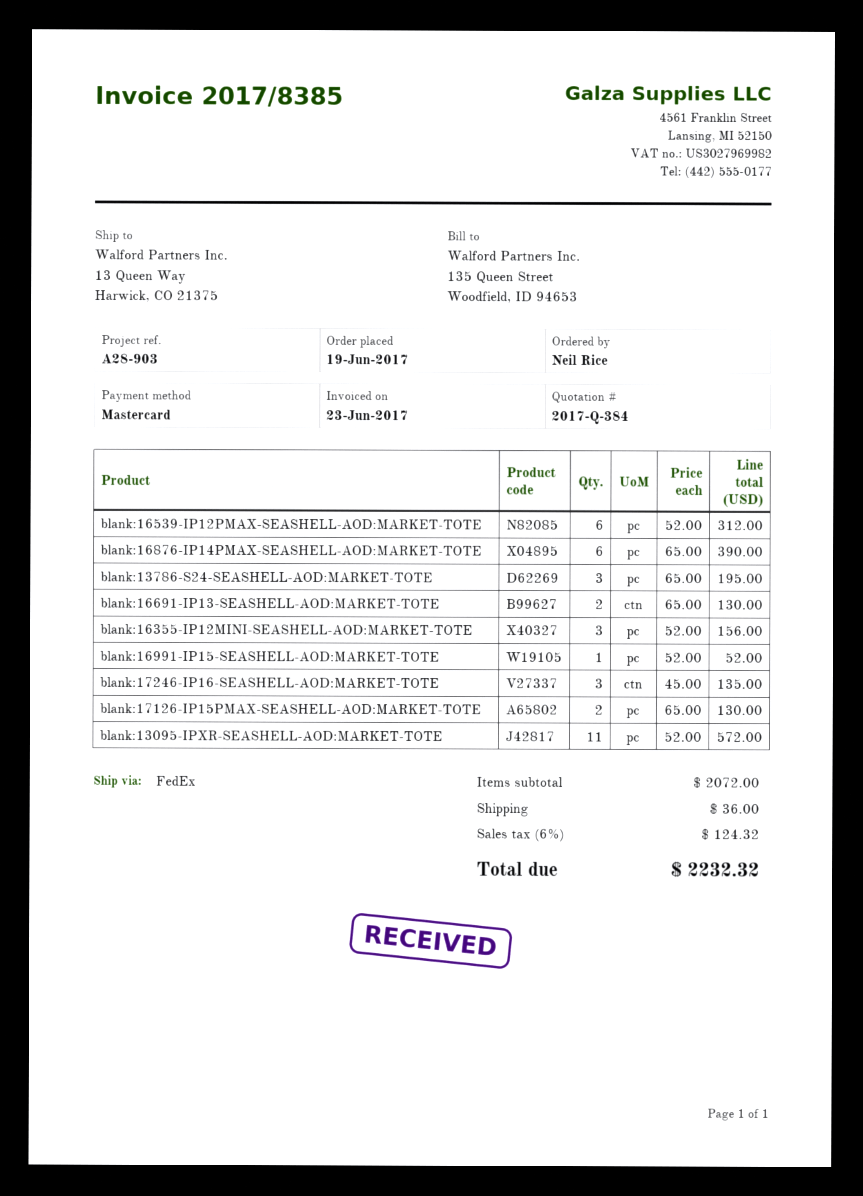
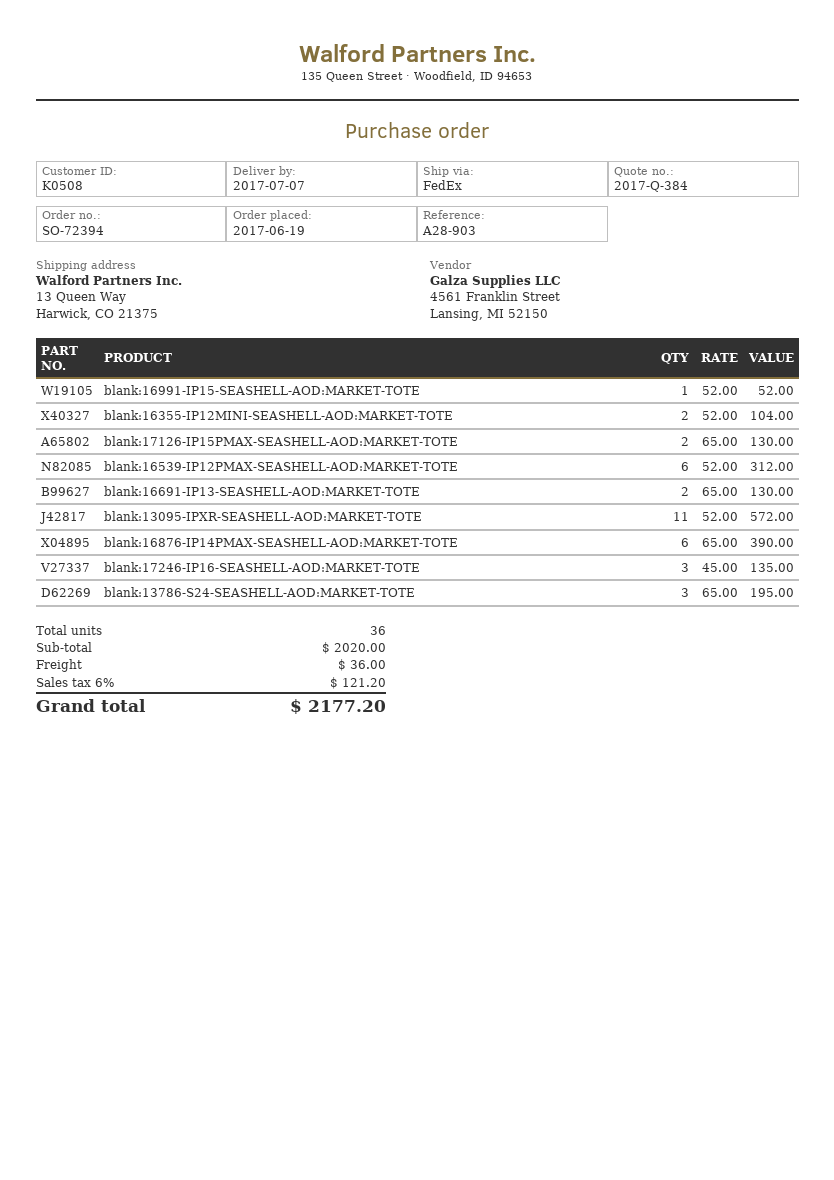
blank:16355-IP12MINI-SEASHELL-AOD:MARKET-TOTE: 3 x 52.00 = 156.00 -> 2 x 52.00 = 104.00
subtotal: 2072.00 -> 2020.00
tax: 6% = 124.32 -> 6% = 121.20
total: 2232.32 -> 2177.20

